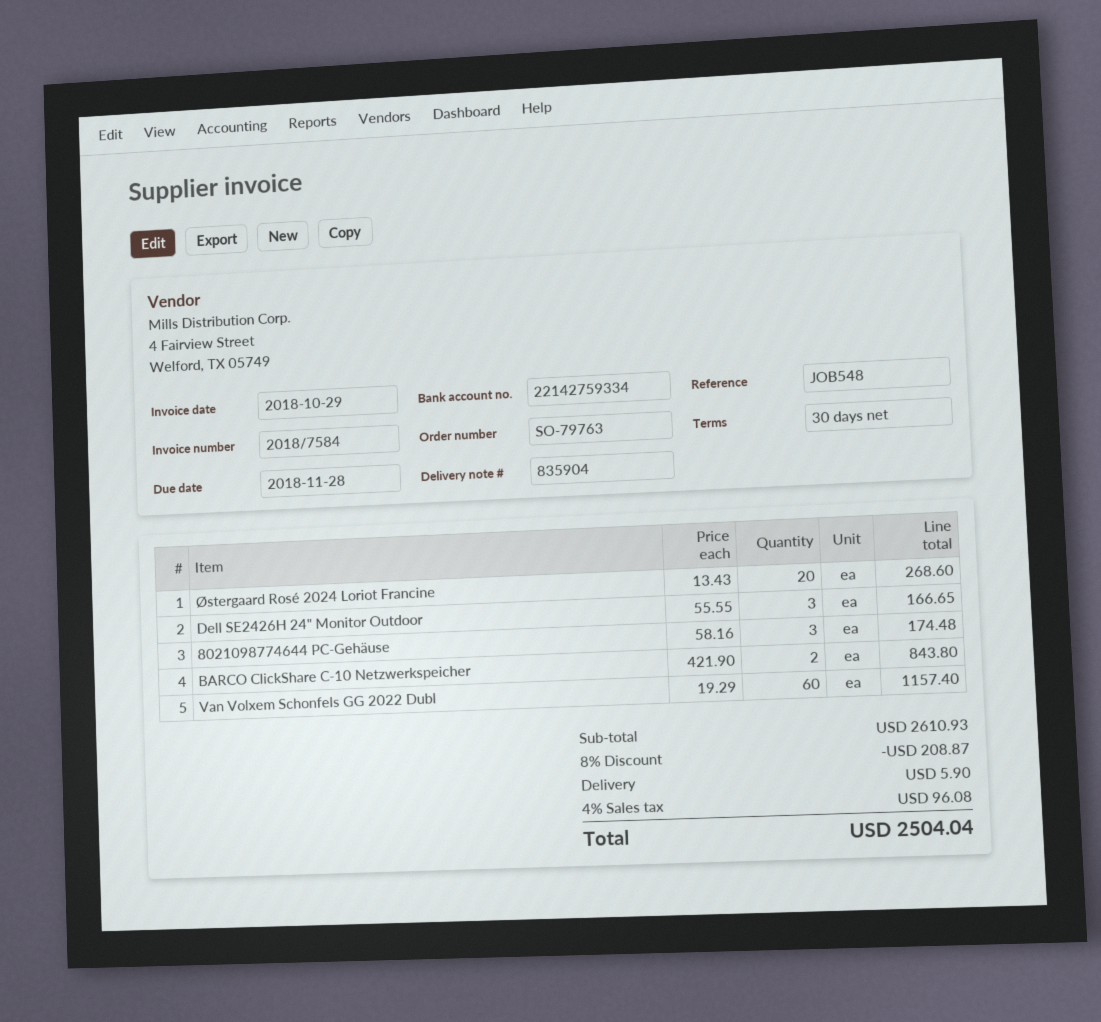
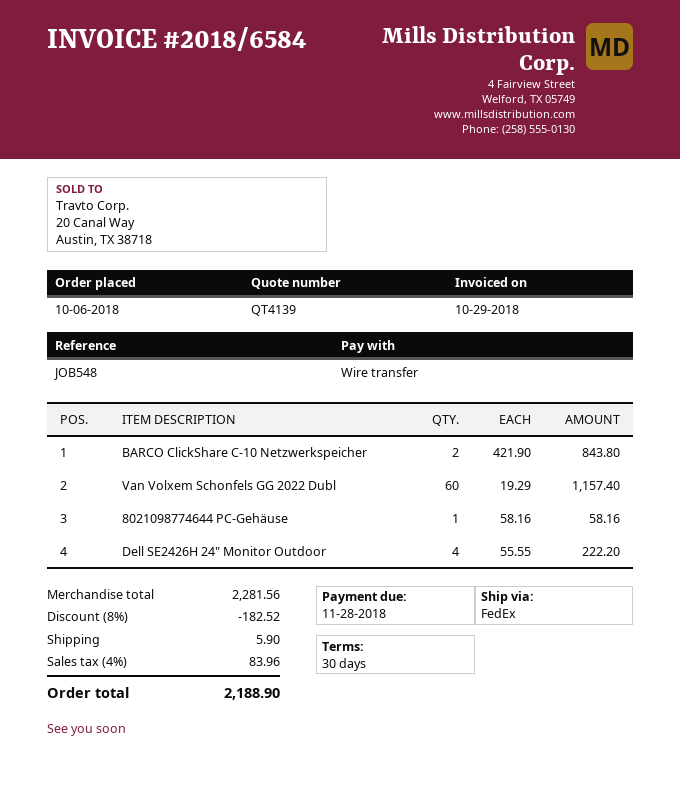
invoice number: 2018/7584 -> 2018/6584
Østergaard Rosé 2024 Loriot Francine: 20 x 13.43 = 268.60 -> none
Dell SE2426H 24" Monitor Outdoor: 3 x 55.55 = 166.65 -> 4 x 55.55 = 222.20
8021098774644 PC-Gehäuse: 3 x 58.16 = 174.48 -> 1 x 58.16 = 58.16
subtotal: 2610.93 -> 2281.56
discount: 8% = 208.87 -> 8% = 182.52
tax: 4% = 96.08 -> 4% = 83.96
total: 2504.04 -> 2188.90

